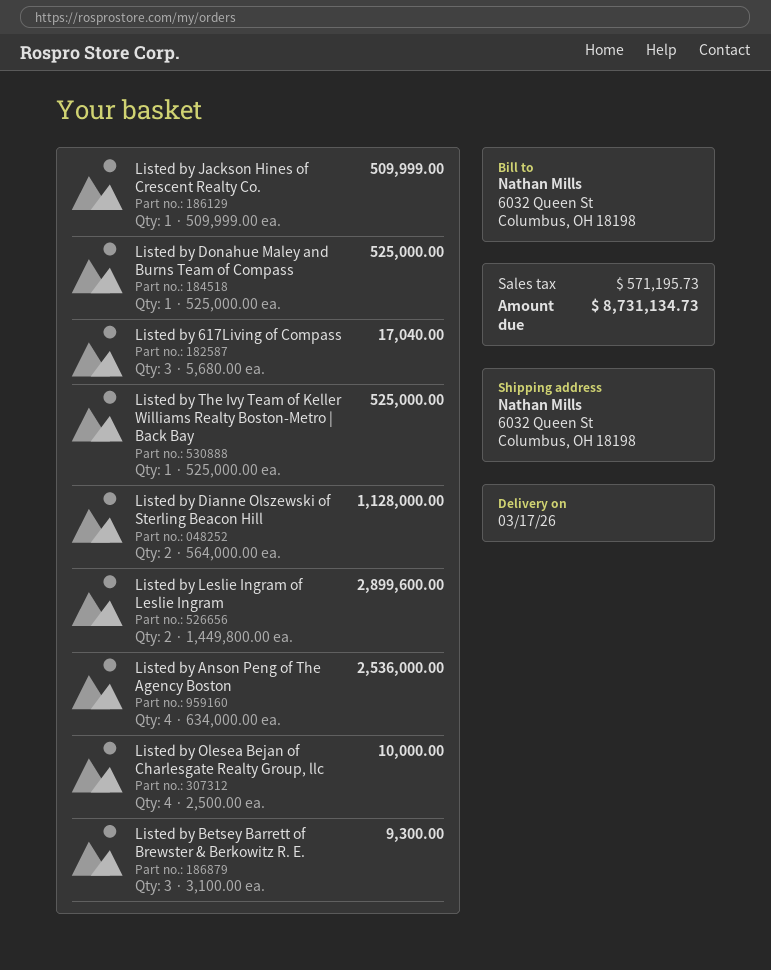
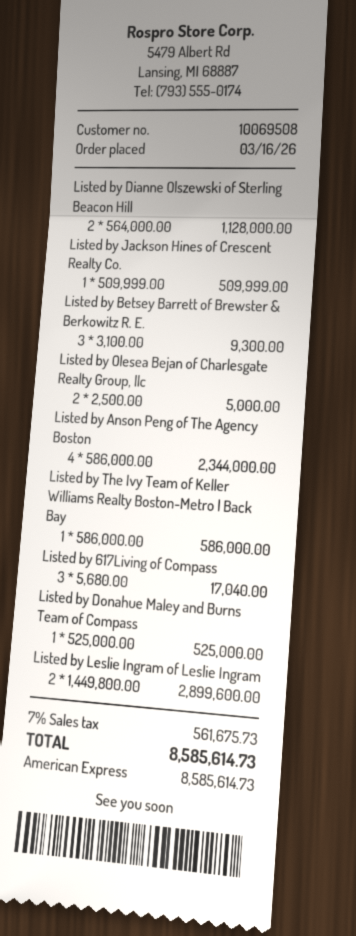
Listed by The Ivy Team of Keller Williams Realty Boston-Metro | Back Bay: 1 x 525000.00 = 525000.00 -> 1 x 586000.00 = 586000.00
Listed by Anson Peng of The Agency Boston: 4 x 634000.00 = 2536000.00 -> 4 x 586000.00 = 2344000.00
Listed by Olesea Bejan of Charlesgate Realty Group, llc: 4 x 2500.00 = 10000.00 -> 2 x 2500.00 = 5000.00
tax: 571195.73 -> 561675.73
total: 8731134.73 -> 8585614.73

